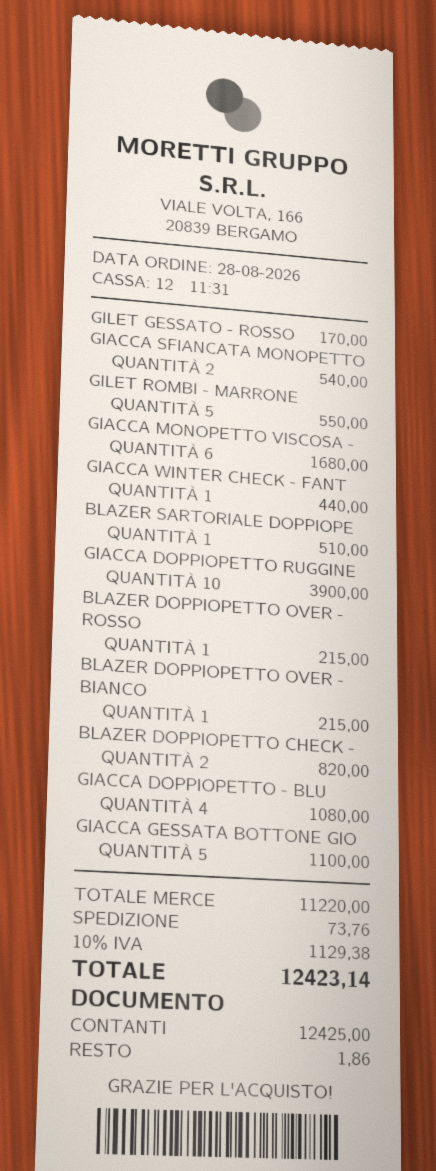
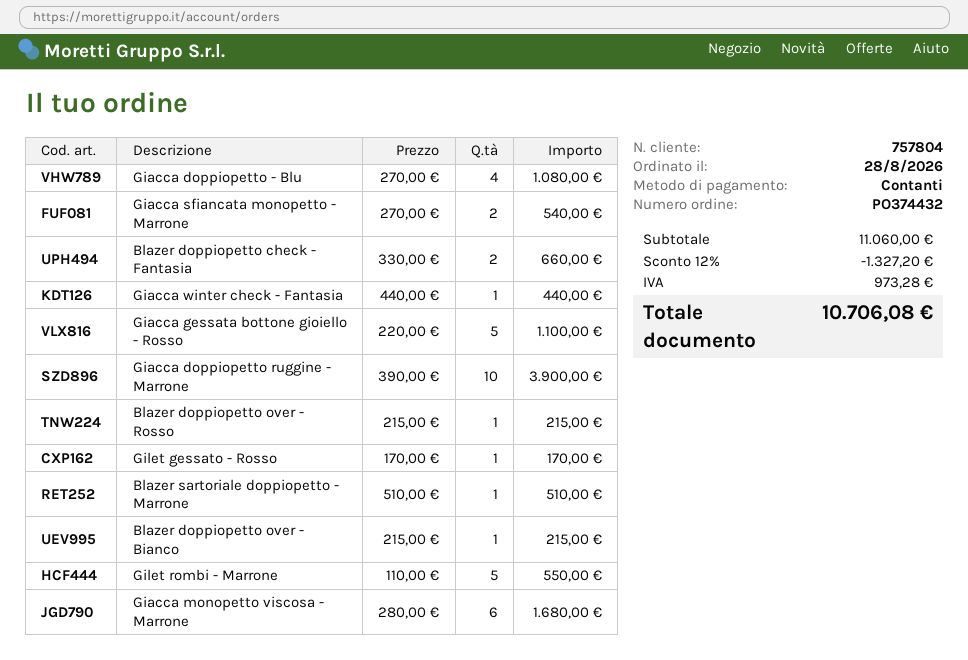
BLAZER DOPPIOPETTO CHECK -: 2 for 820.00 -> 2 for 660.00
subtotal: 11220.00 -> 11060.00
discount: none -> 12% = 1327.20
shipping: 73.76 -> none
tax: 1129.38 -> 973.28
total: 12423.14 -> 10706.08

